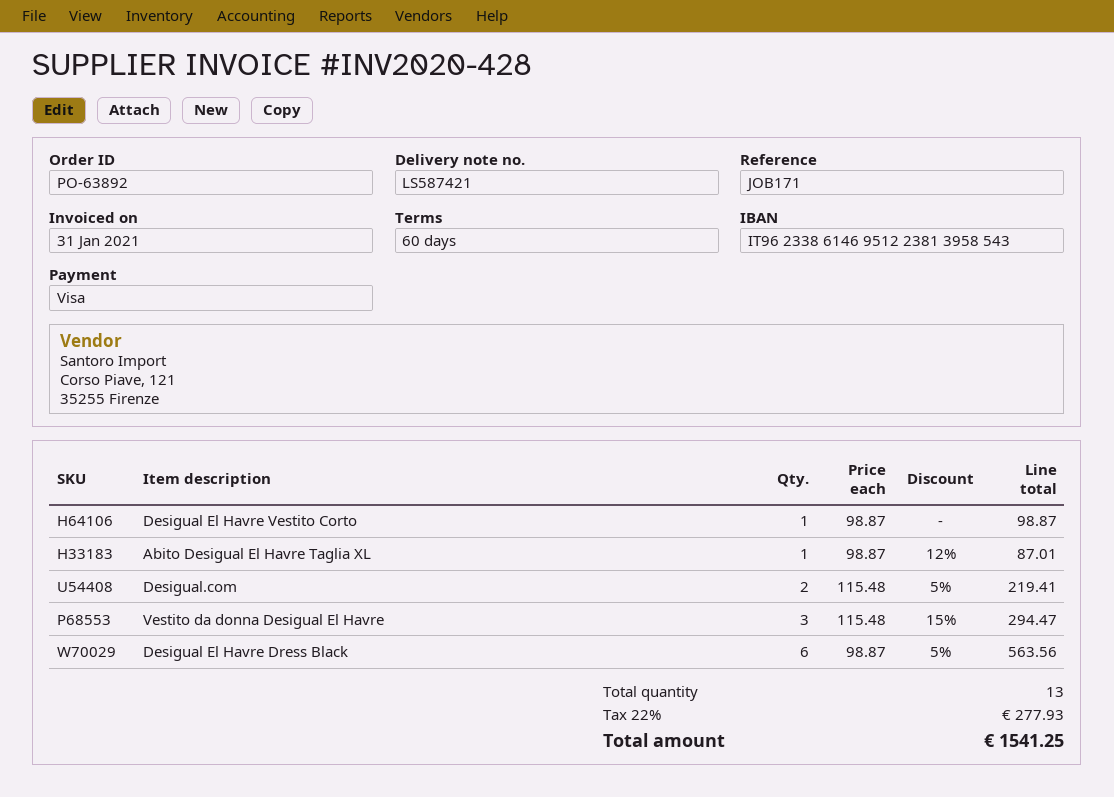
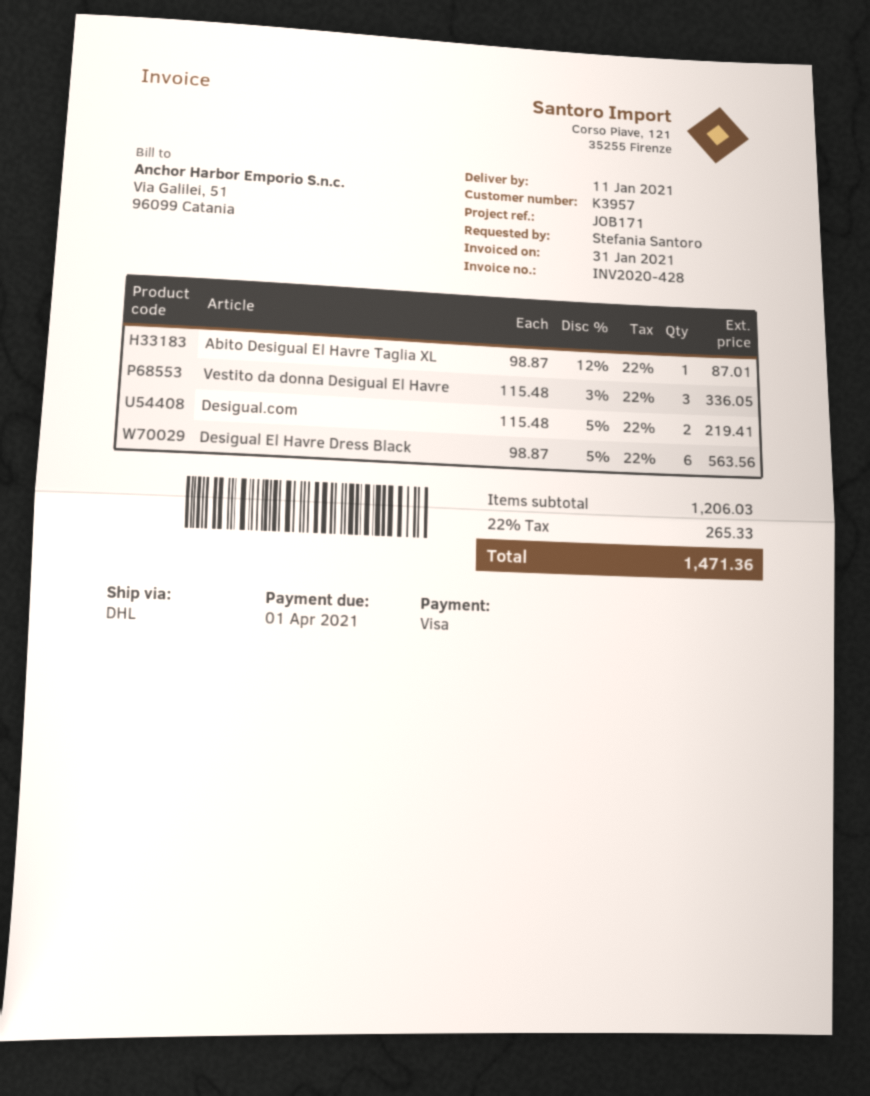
Desigual El Havre Vestito Corto: 1 x 98.87 = 98.87 -> none
Vestito da donna Desigual El Havre: 3 x 115.48 - 15% = 294.47 -> 3 x 115.48 - 3% = 336.05
tax: 22% = 277.93 -> 22% = 265.33
total: 1541.25 -> 1471.36

